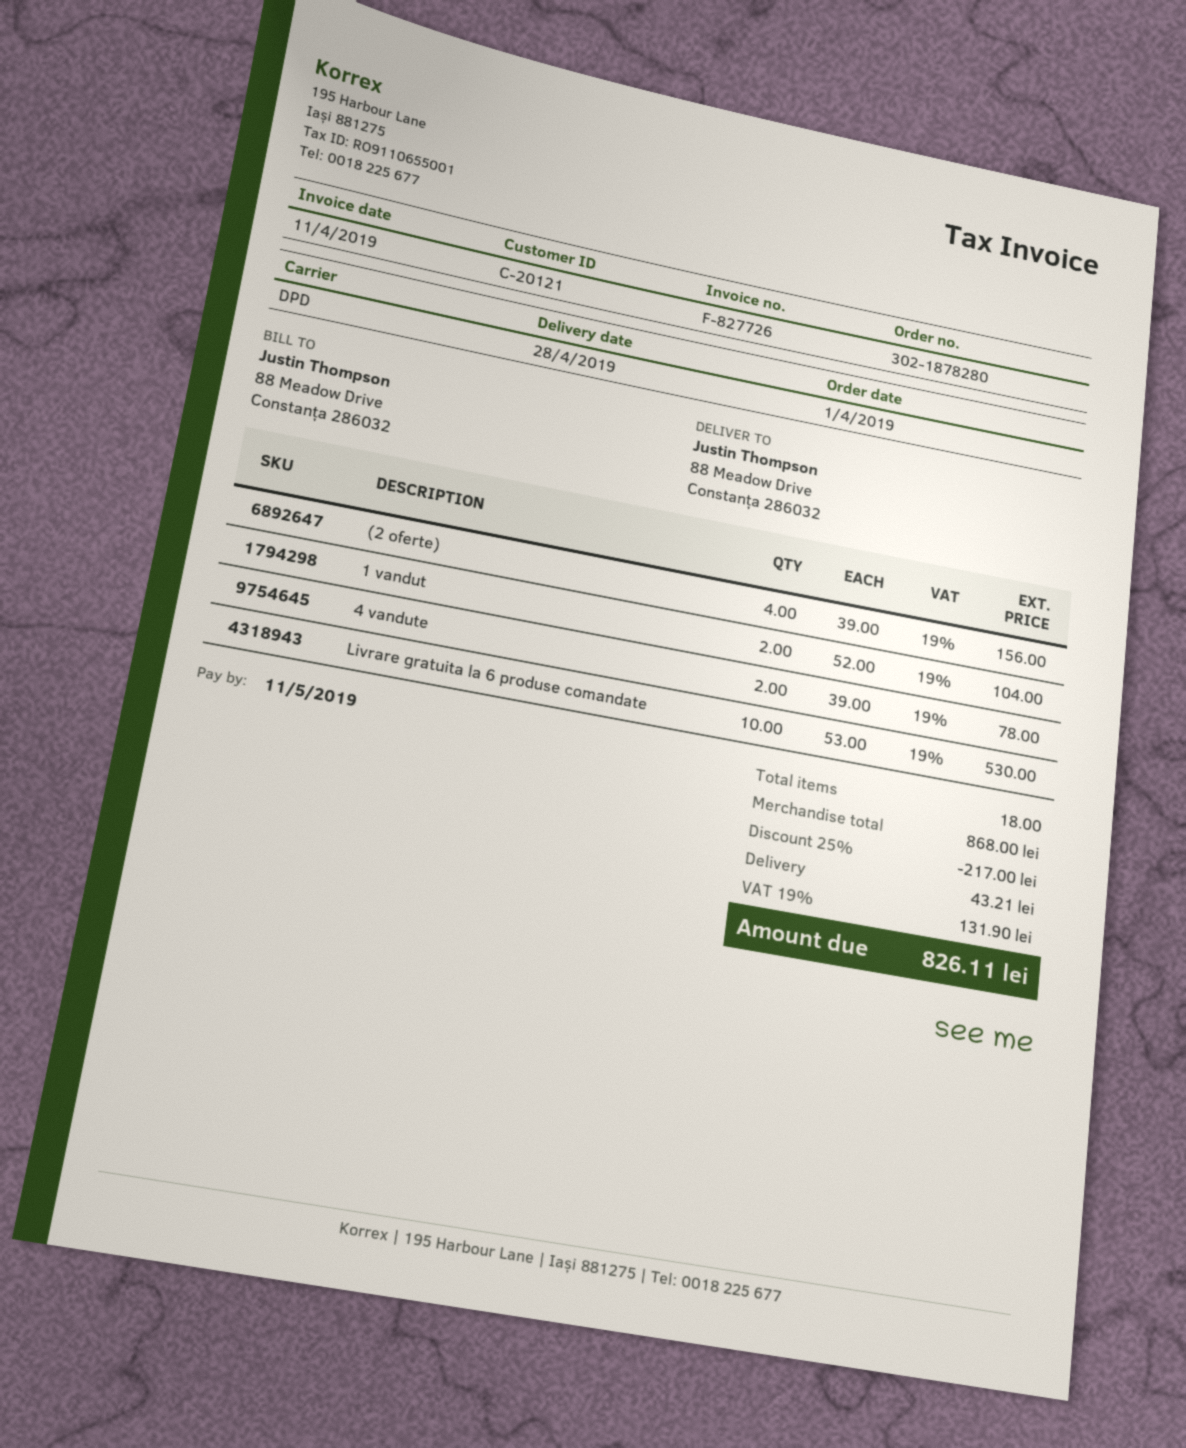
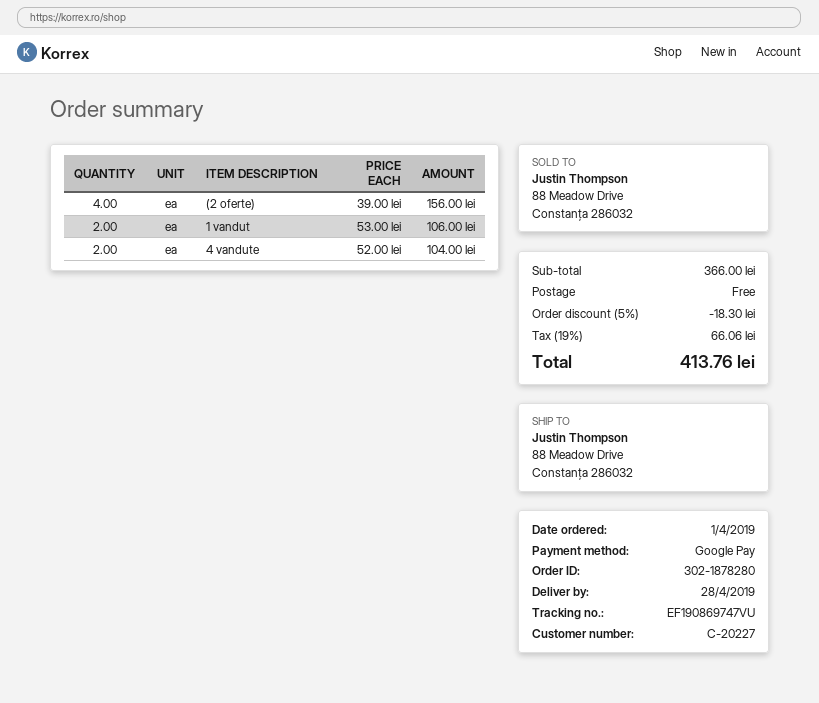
customer number: C-20121 -> C-20227
1 vandut: 2 x 52.00 = 104.00 -> 2 x 53.00 = 106.00
4 vandute: 2 x 39.00 = 78.00 -> 2 x 52.00 = 104.00
Livrare gratuita la 6 produse comandate: 10 x 53.00 = 530.00 -> none
subtotal: 868.00 -> 366.00
discount: 25% = 217.00 -> 5% = 18.30
shipping: 43.21 -> 0.00
tax: 19% = 131.90 -> 19% = 66.06
total: 826.11 -> 413.76

